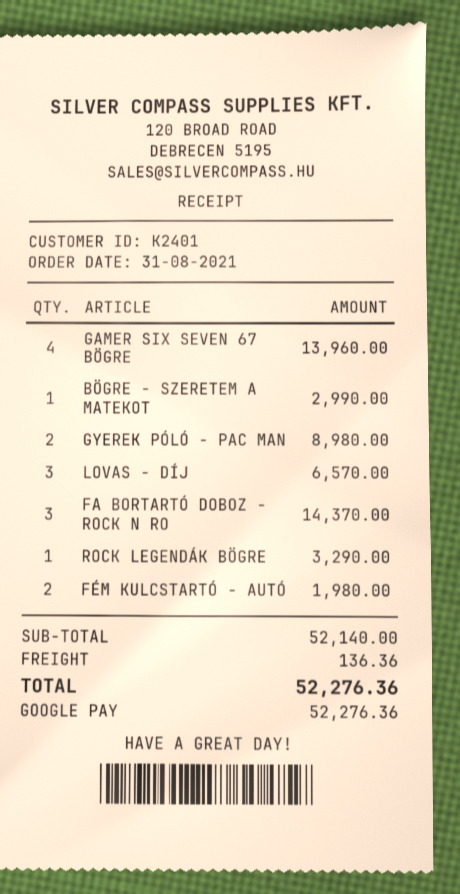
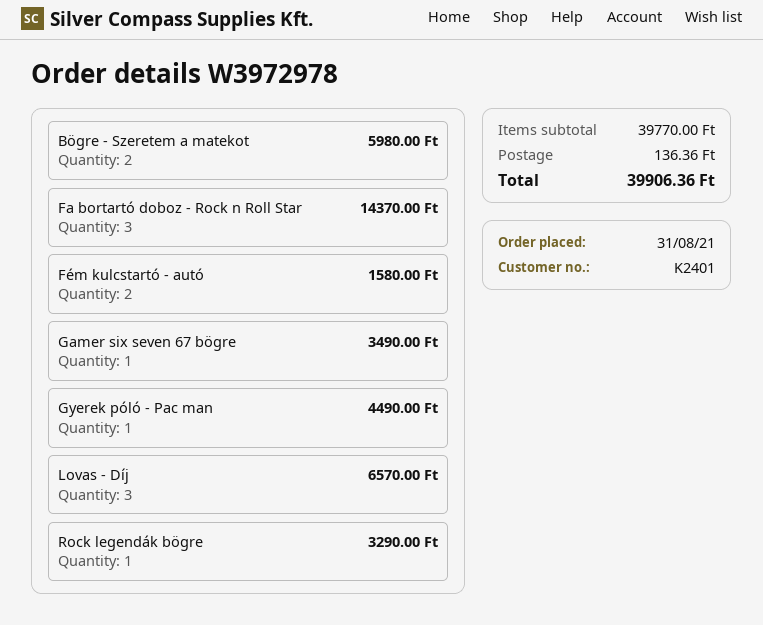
GAMER SIX SEVEN 67 BÖGRE: 4 for 13960.00 -> 1 for 3490.00
BÖGRE - SZERETEM A MATEKOT: 1 for 2990.00 -> 2 for 5980.00
GYEREK PÓLÓ - PAC MAN: 2 for 8980.00 -> 1 for 4490.00
FÉM KULCSTARTÓ - AUTÓ: 2 for 1980.00 -> 2 for 1580.00
subtotal: 52140.00 -> 39770.00
total: 52276.36 -> 39906.36

